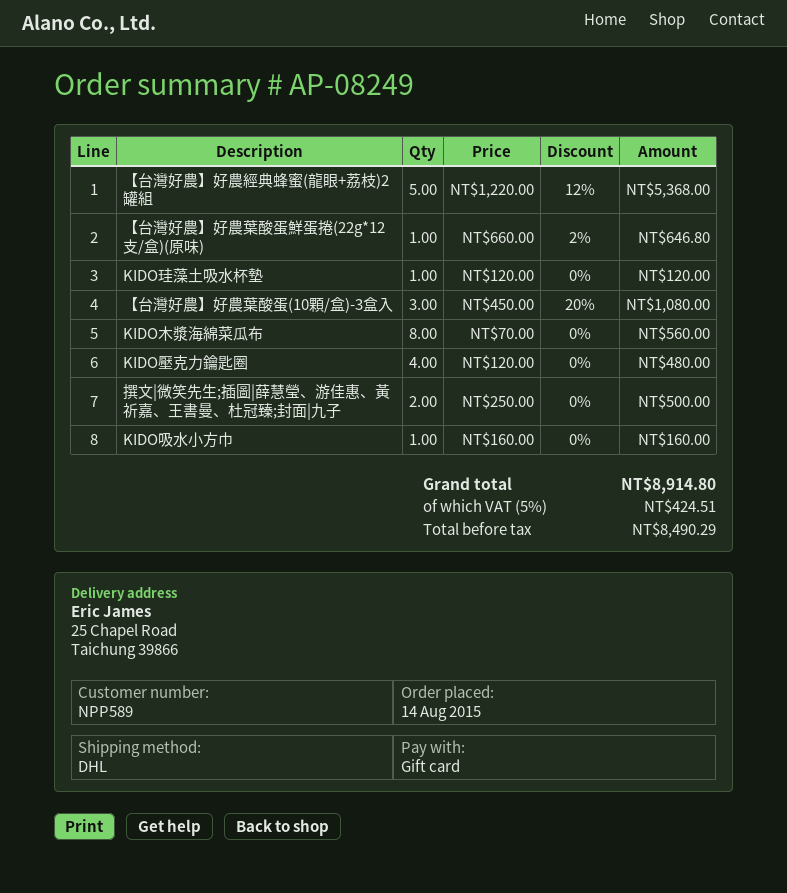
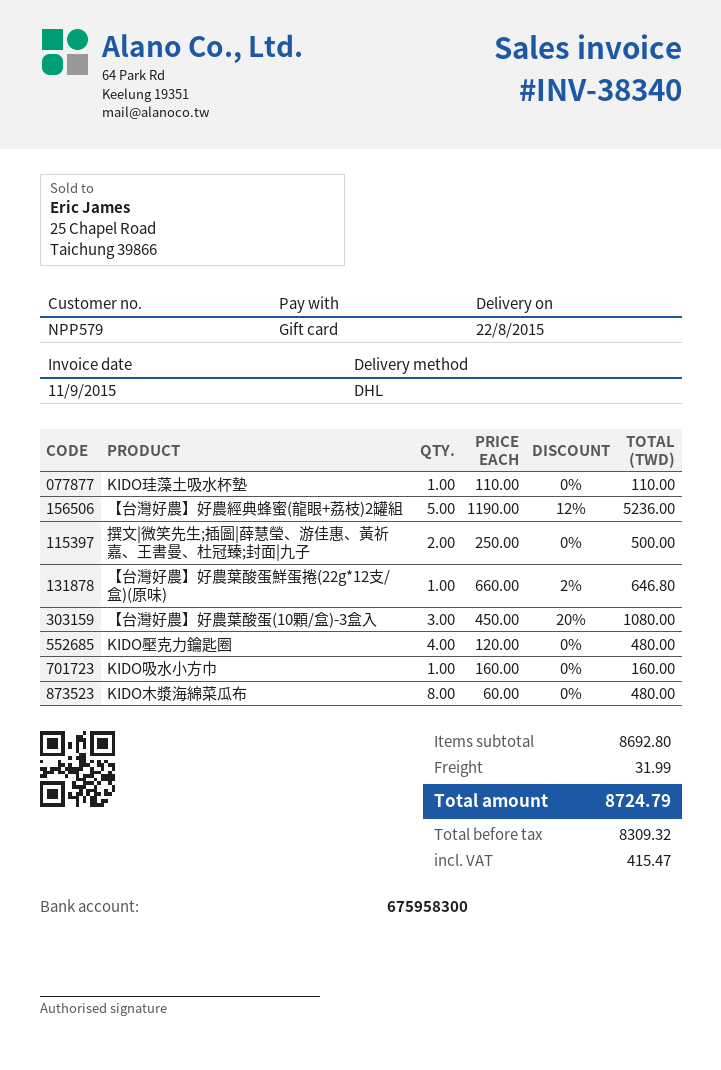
customer number: NPP589 -> NPP579
【台灣好農】好農經典蜂蜜(龍眼+荔枝)2罐組: 5 x 1220.00 - 12% = 5368.00 -> 5 x 1190.00 - 12% = 5236.00
KIDO珪藻土吸水杯墊: 1 x 120.00 = 120.00 -> 1 x 110.00 = 110.00
KIDO木漿海綿菜瓜布: 8 x 70.00 = 560.00 -> 8 x 60.00 = 480.00
shipping: none -> 31.99
net: 8490.29 -> 8309.32
tax: 424.51 -> 415.47
total: 8914.80 -> 8724.79

